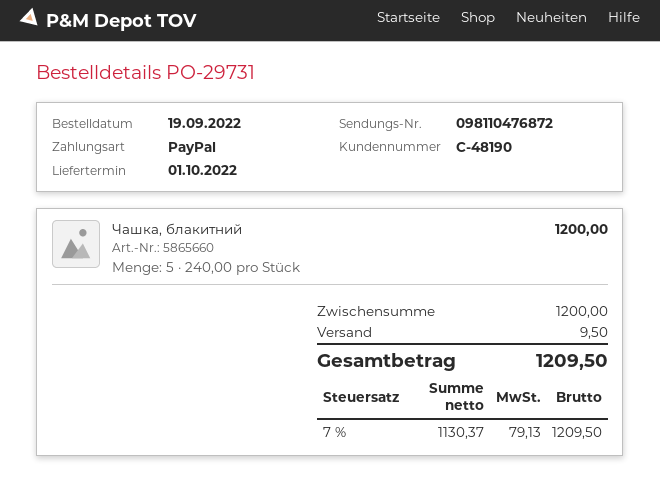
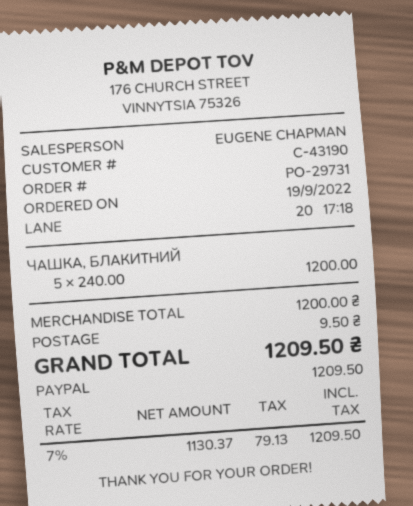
customer number: C-48190 -> C-43190

